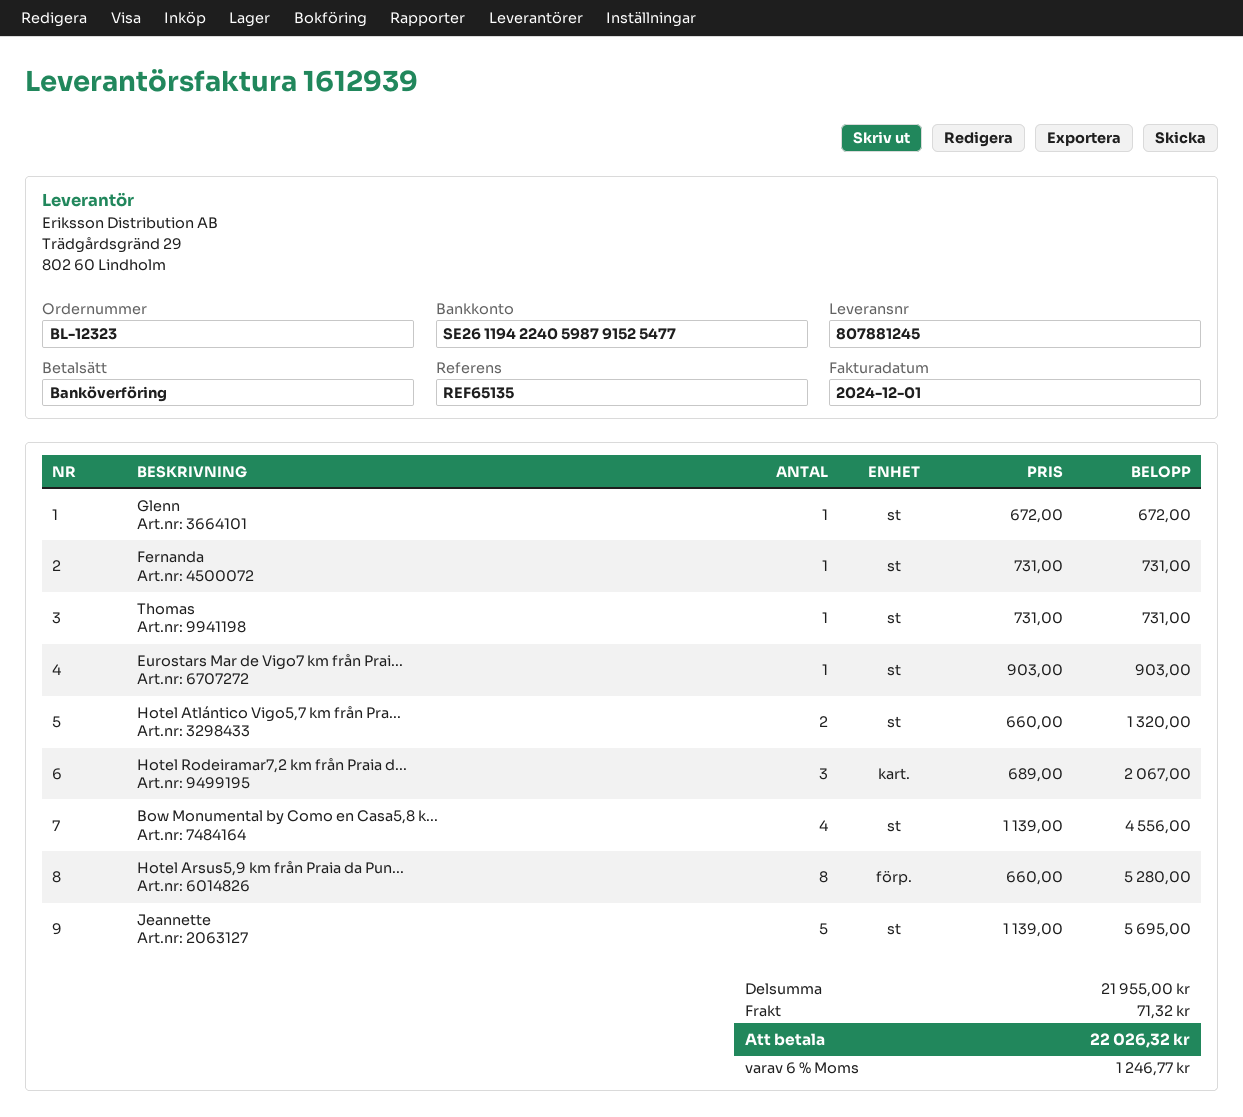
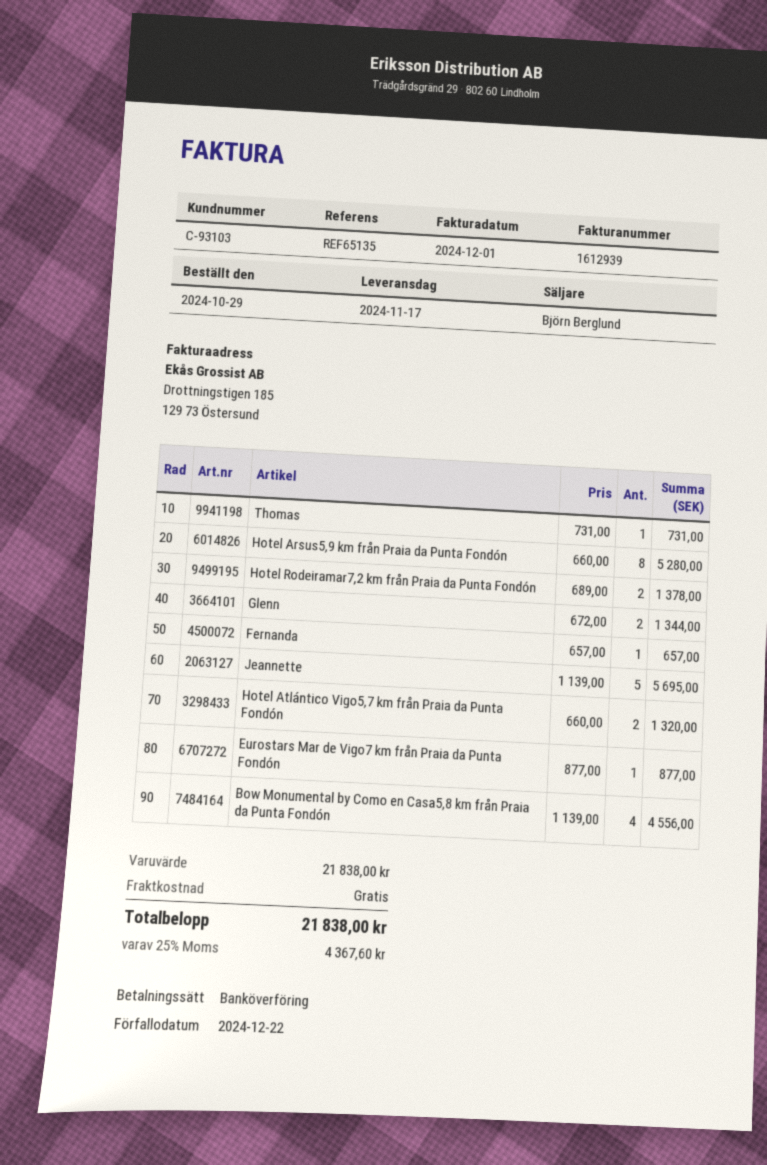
Glenn: 1 x 672.00 = 672.00 -> 2 x 672.00 = 1344.00
Fernanda: 1 x 731.00 = 731.00 -> 1 x 657.00 = 657.00
Eurostars Mar de Vigo7 km från Prai...: 1 x 903.00 = 903.00 -> 1 x 877.00 = 877.00
Hotel Rodeiramar7,2 km från Praia d...: 3 x 689.00 = 2067.00 -> 2 x 689.00 = 1378.00
subtotal: 21955.00 -> 21838.00
shipping: 71.32 -> 0.00
tax: 6% = 1246.77 -> 25% = 4367.60
total: 22026.32 -> 21838.00

